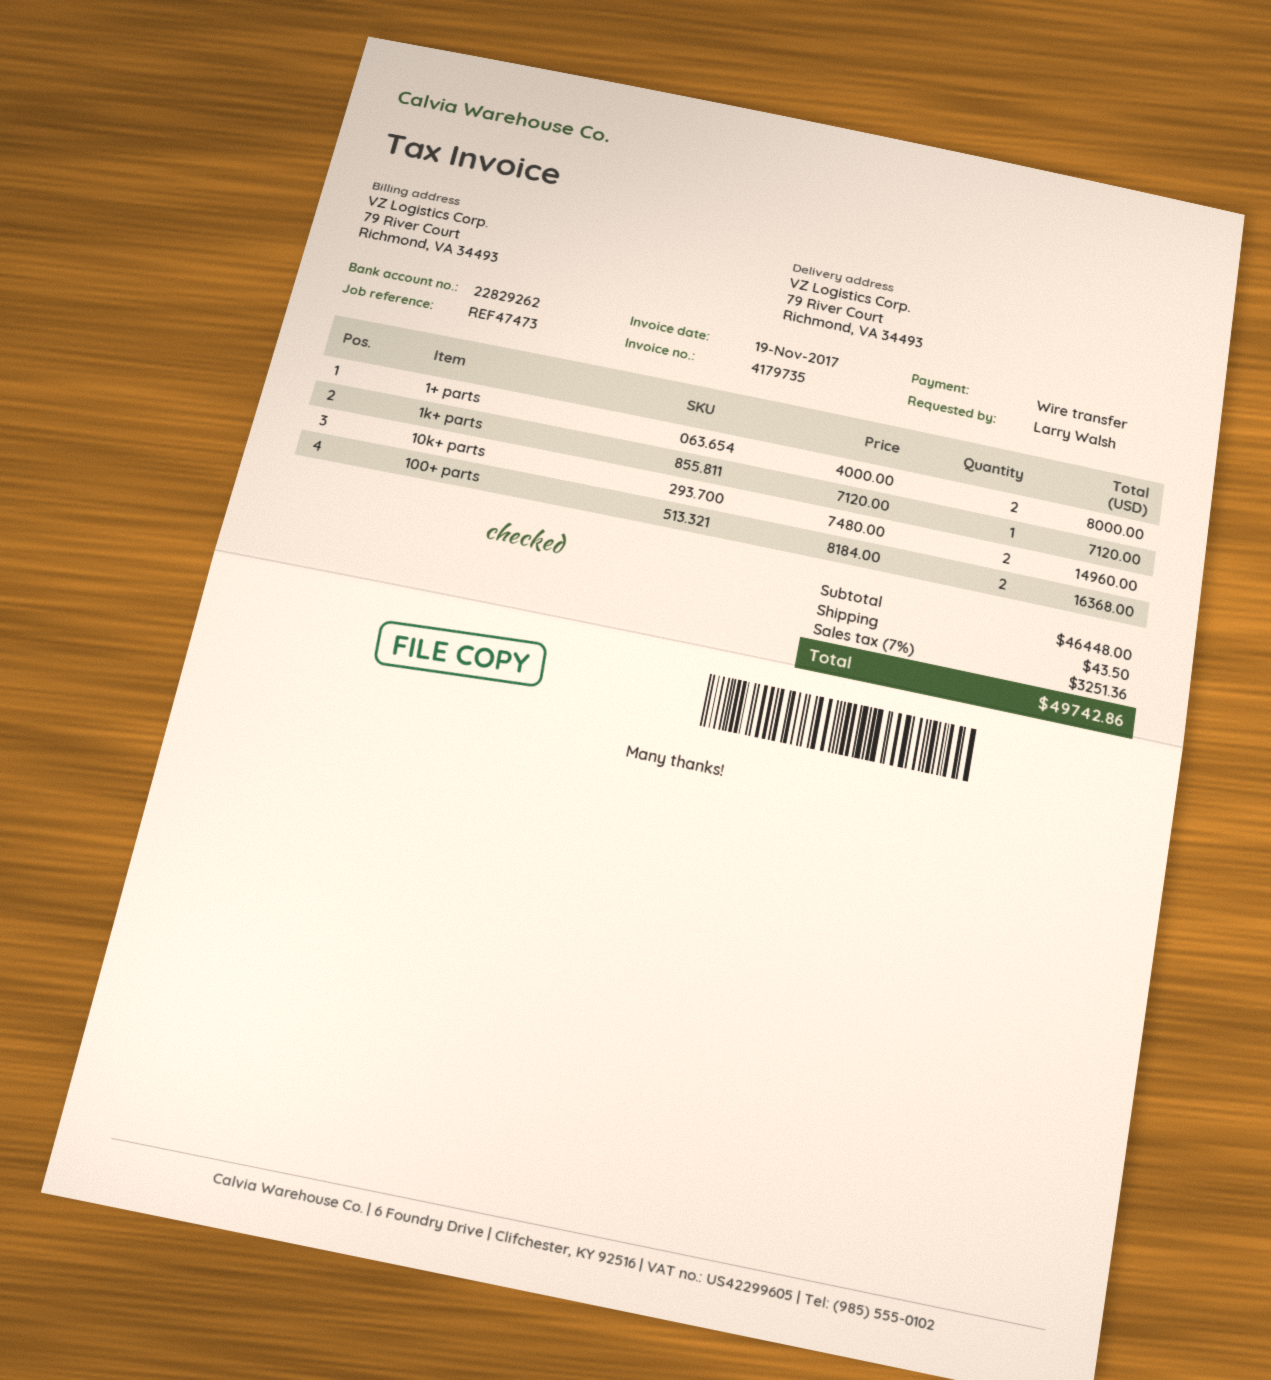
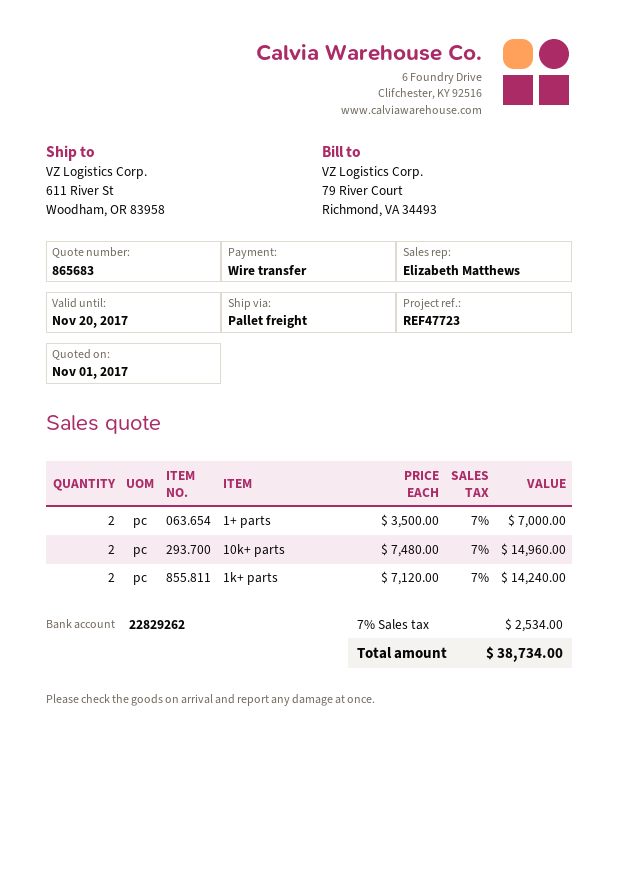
reference: REF47473 -> REF47723
ship to: 79 River Court, Richmond, VA 34493 -> 611 River St, Woodham, OR 83958
1+ parts: 2 x 4000.00 = 8000.00 -> 2 x 3500.00 = 7000.00
1k+ parts: 1 x 7120.00 = 7120.00 -> 2 x 7120.00 = 14240.00
100+ parts: 2 x 8184.00 = 16368.00 -> none
shipping: 43.50 -> none
tax: 7% = 3251.36 -> 7% = 2534.00
total: 49742.86 -> 38734.00

